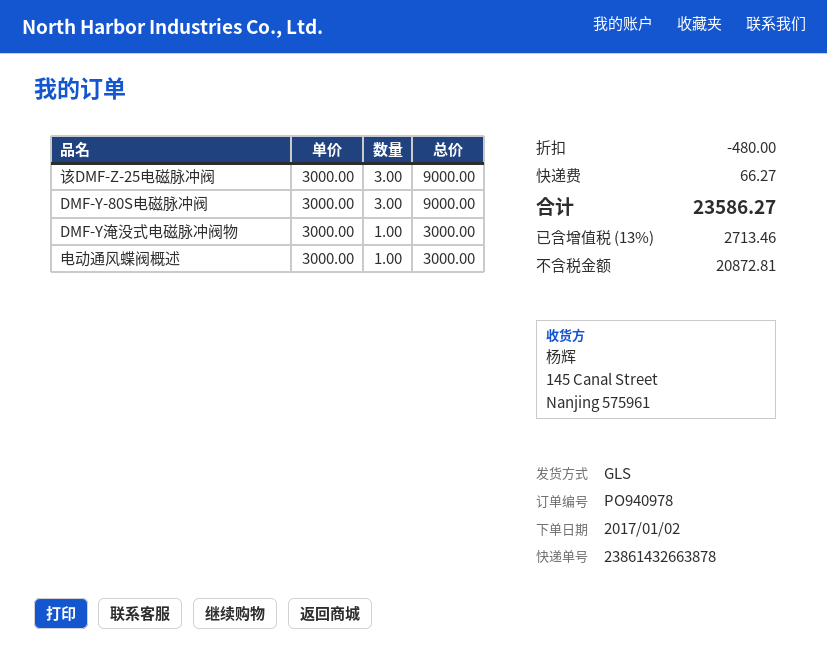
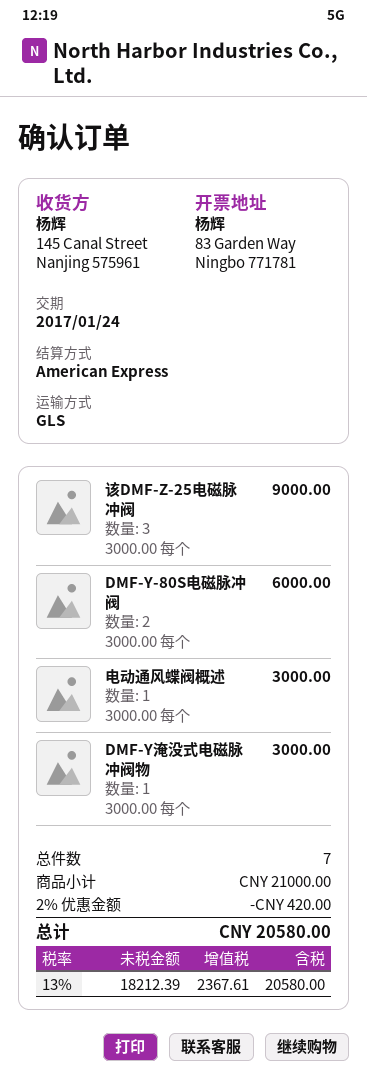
DMF-Y-80S电磁脉冲阀: 3 x 3000.00 = 9000.00 -> 2 x 3000.00 = 6000.00
discount: 480.00 -> 420.00
shipping: 66.27 -> none
net: 20872.81 -> 18212.39
tax: 13% = 2713.46 -> 13% = 2367.61
total: 23586.27 -> 20580.00

